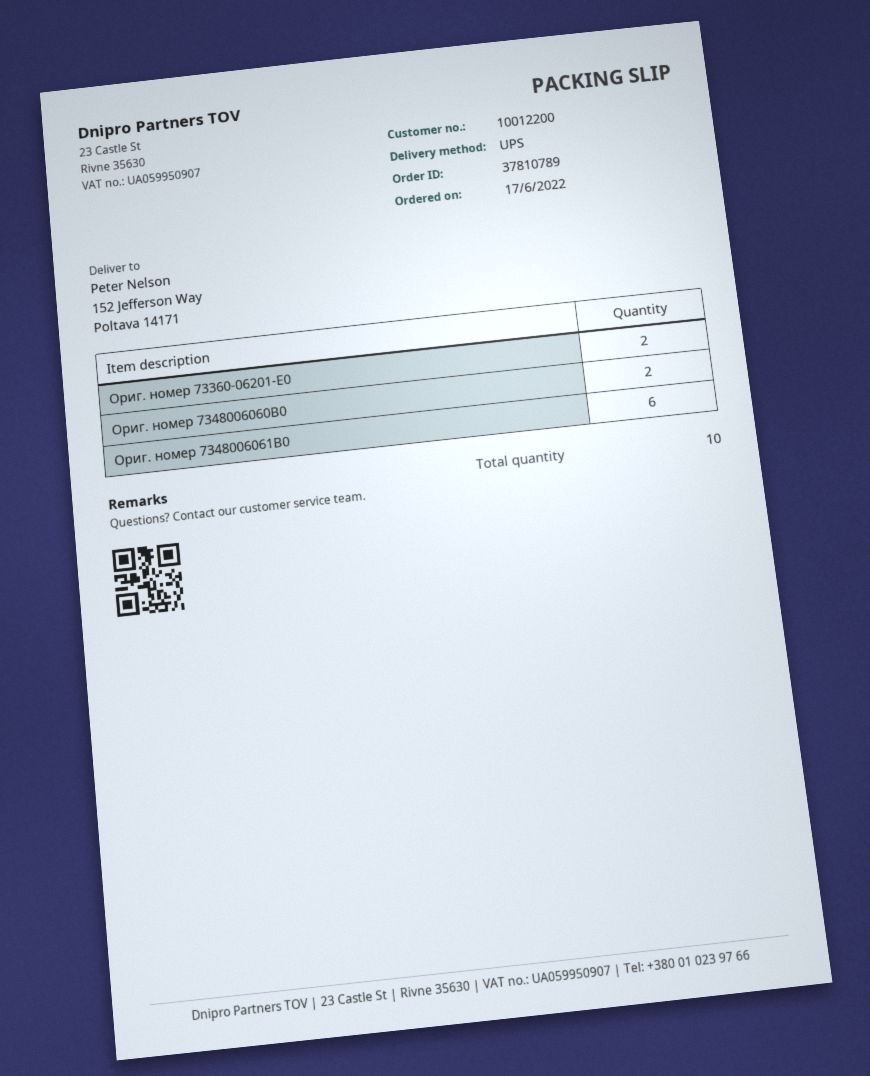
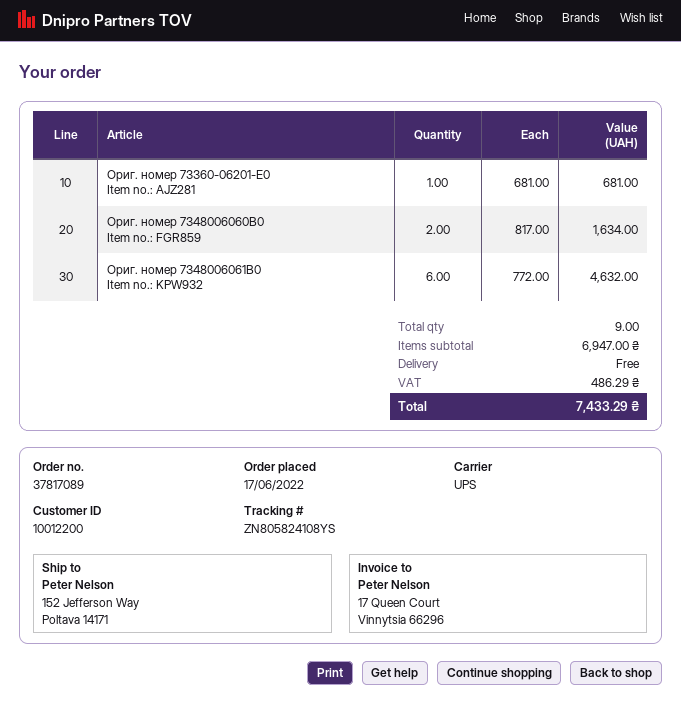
order number: 37810789 -> 37817089
Ориг. номер 73360-06201-E0: 2 -> 1
total quantity: 10 -> 9

